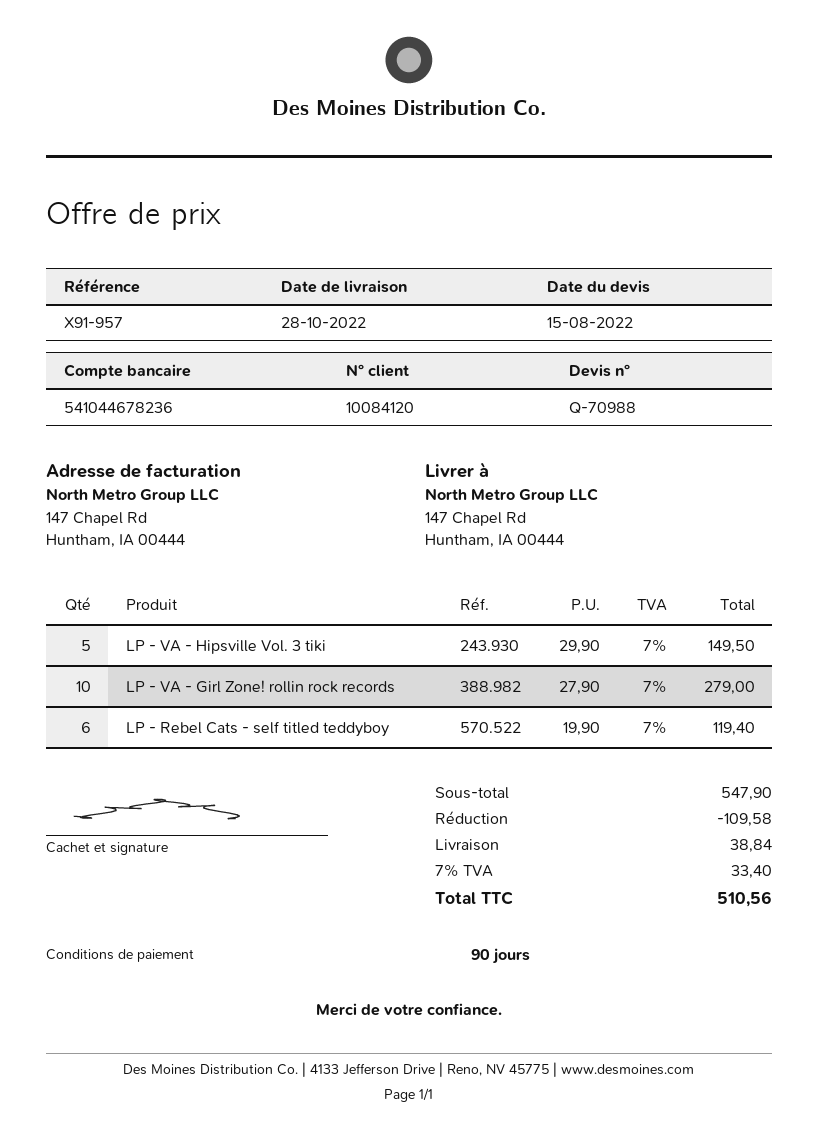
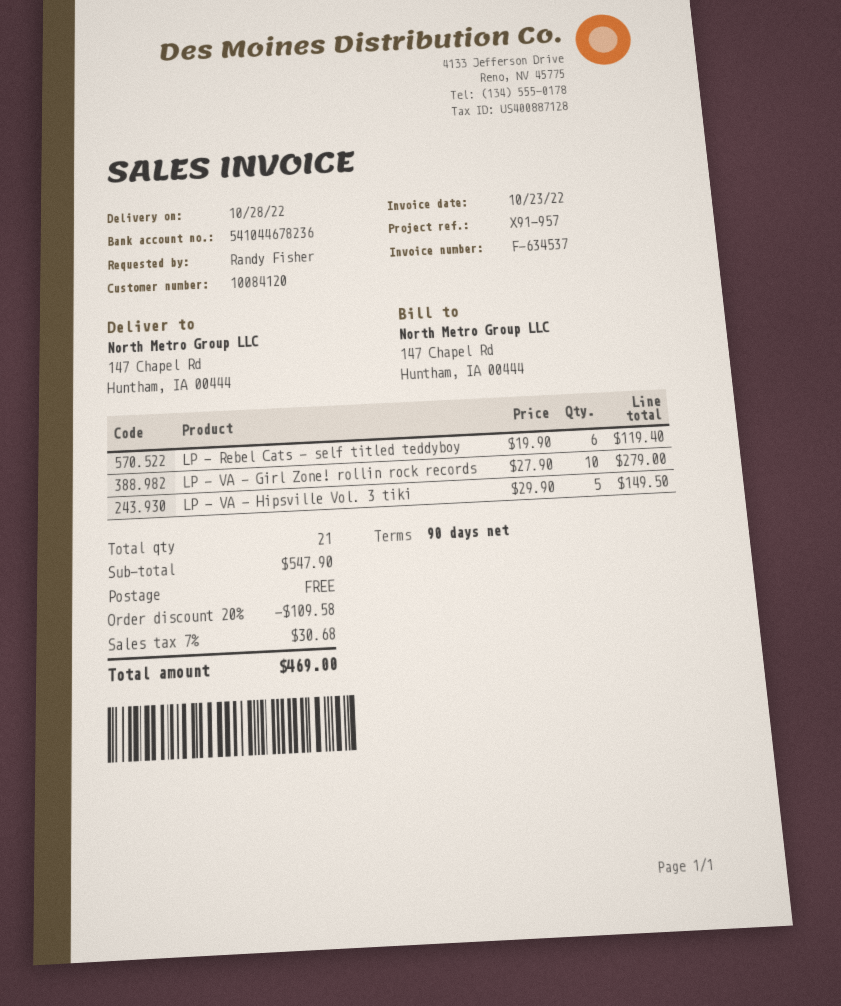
shipping: 38.84 -> 0.00
tax: 7% = 33.40 -> 7% = 30.68
total: 510.56 -> 469.00

